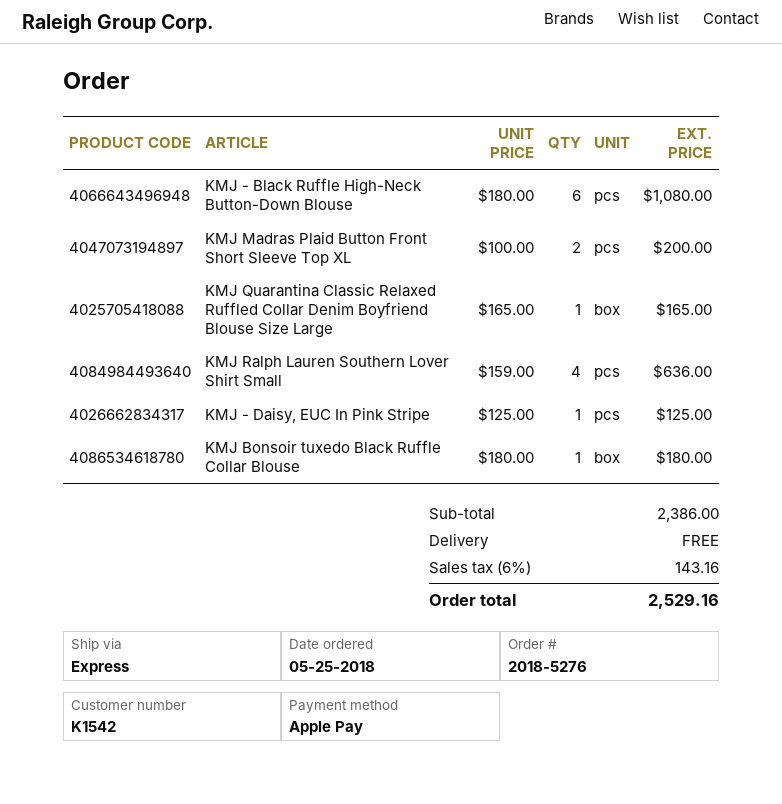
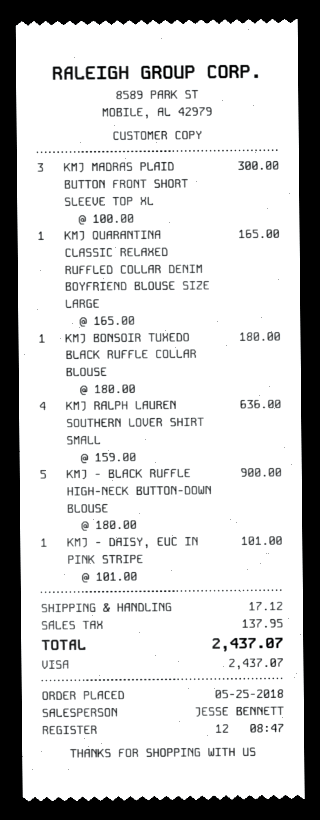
payment method: Apple Pay -> Visa
KMJ - Black Ruffle High-Neck Button-Down Blouse: 6 x 180.00 = 1080.00 -> 5 x 180.00 = 900.00
KMJ Madras Plaid Button Front Short Sleeve Top XL: 2 x 100.00 = 200.00 -> 3 x 100.00 = 300.00
KMJ - Daisy, EUC In Pink Stripe: 1 x 125.00 = 125.00 -> 1 x 101.00 = 101.00
shipping: 0.00 -> 17.12
tax: 143.16 -> 137.95
total: 2529.16 -> 2437.07

